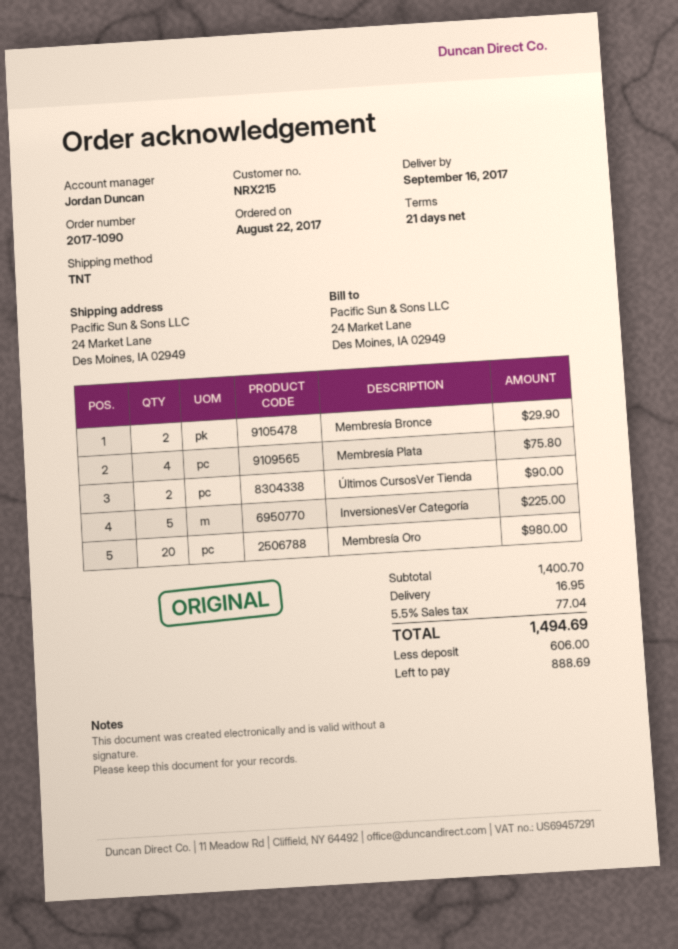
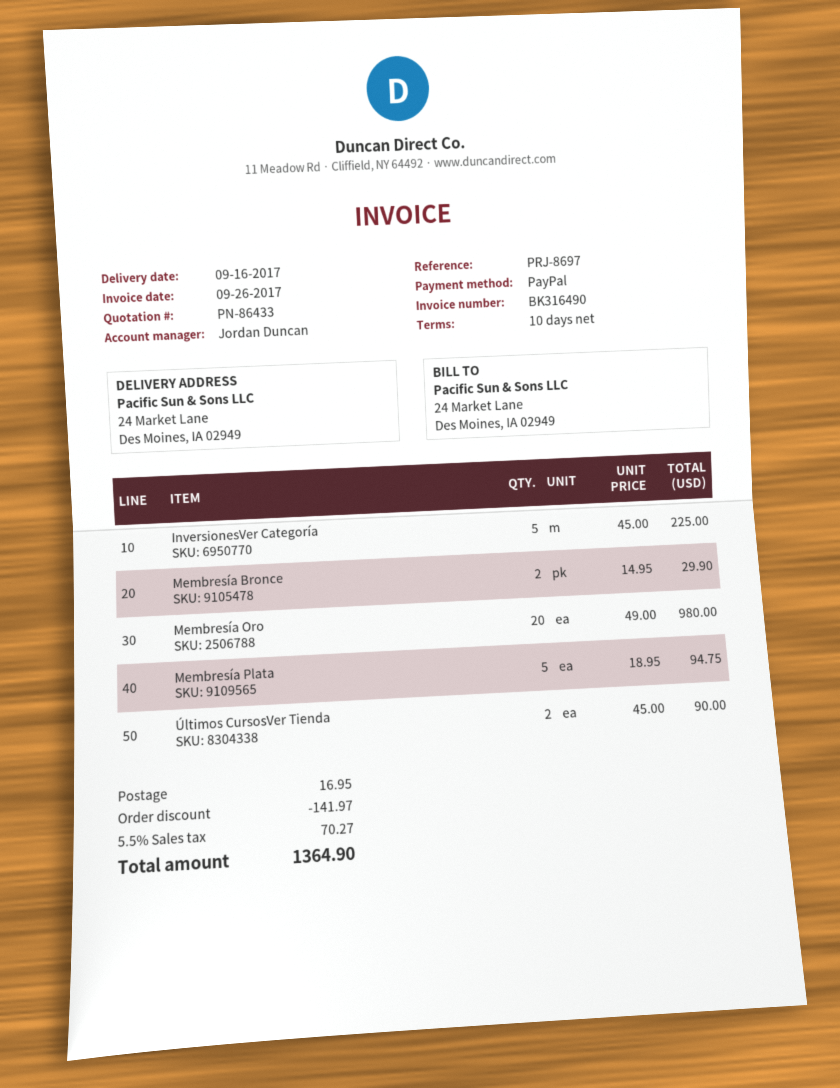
payment terms: 21 days -> 10 days
Membresía Plata: 4 for 75.80 -> 5 for 94.75
discount: none -> 141.97
tax: 5.5% = 77.04 -> 5.5% = 70.27
total: 1494.69 -> 1364.90

